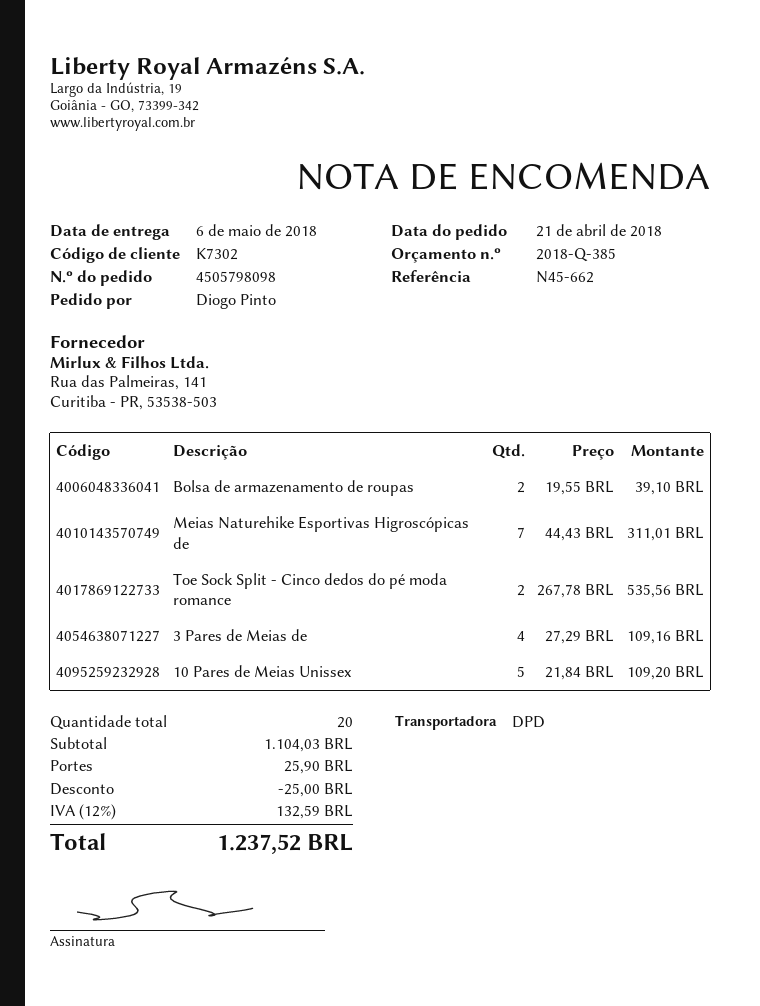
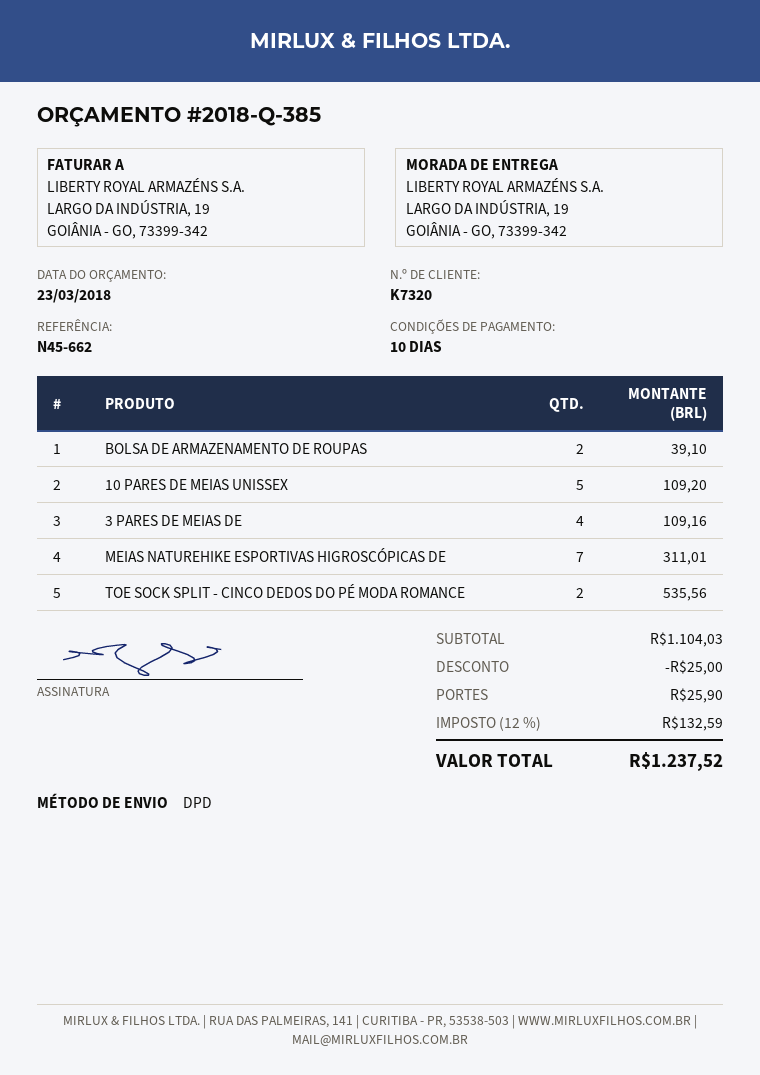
customer number: K7302 -> K7320

